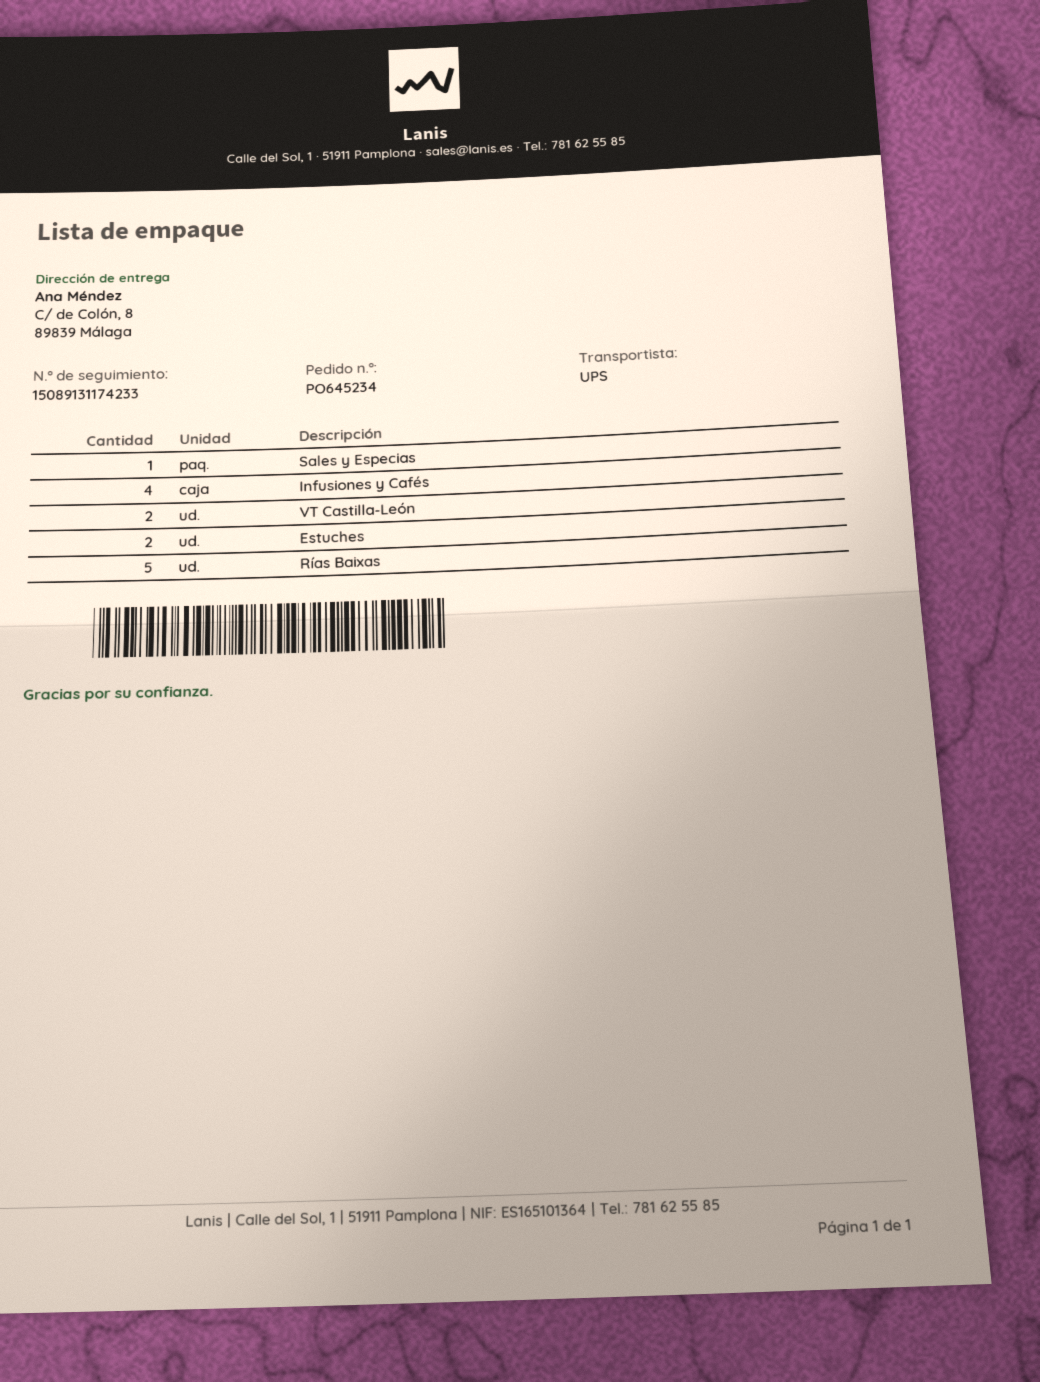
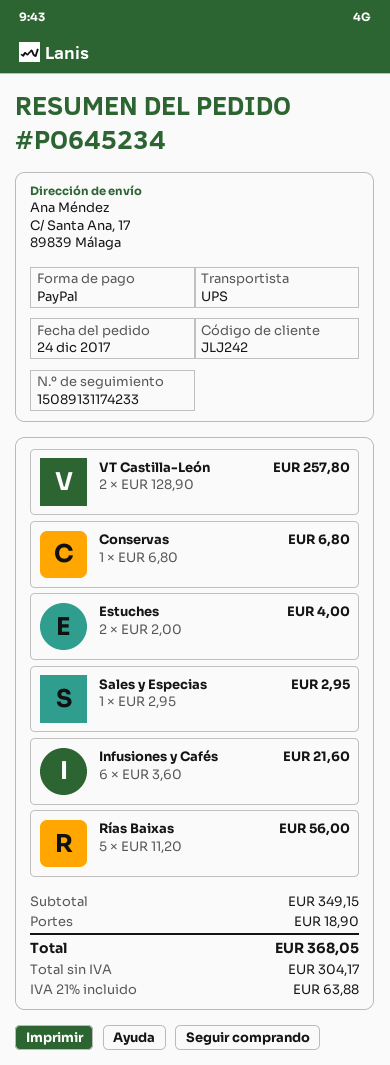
ship to: C/ de Colón, 8, 89839 Málaga -> C/ Santa Ana, 17, 89839 Málaga
Infusiones y Cafés: 4 -> 6
Conservas: none -> 1

